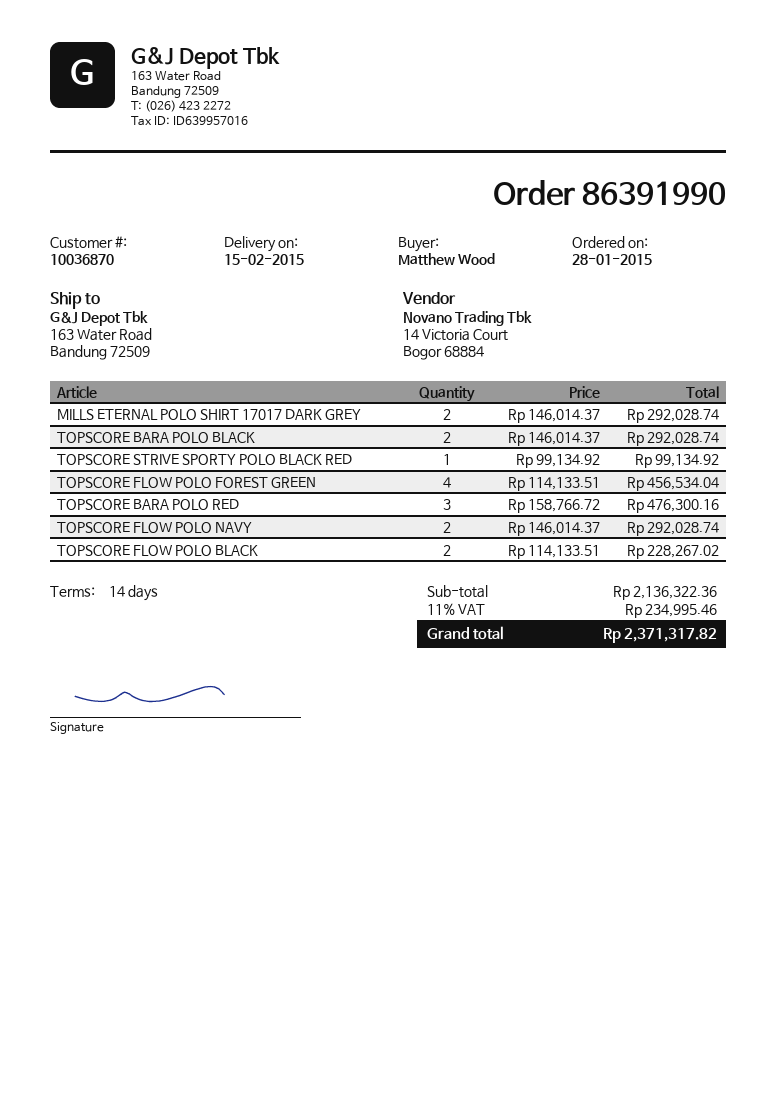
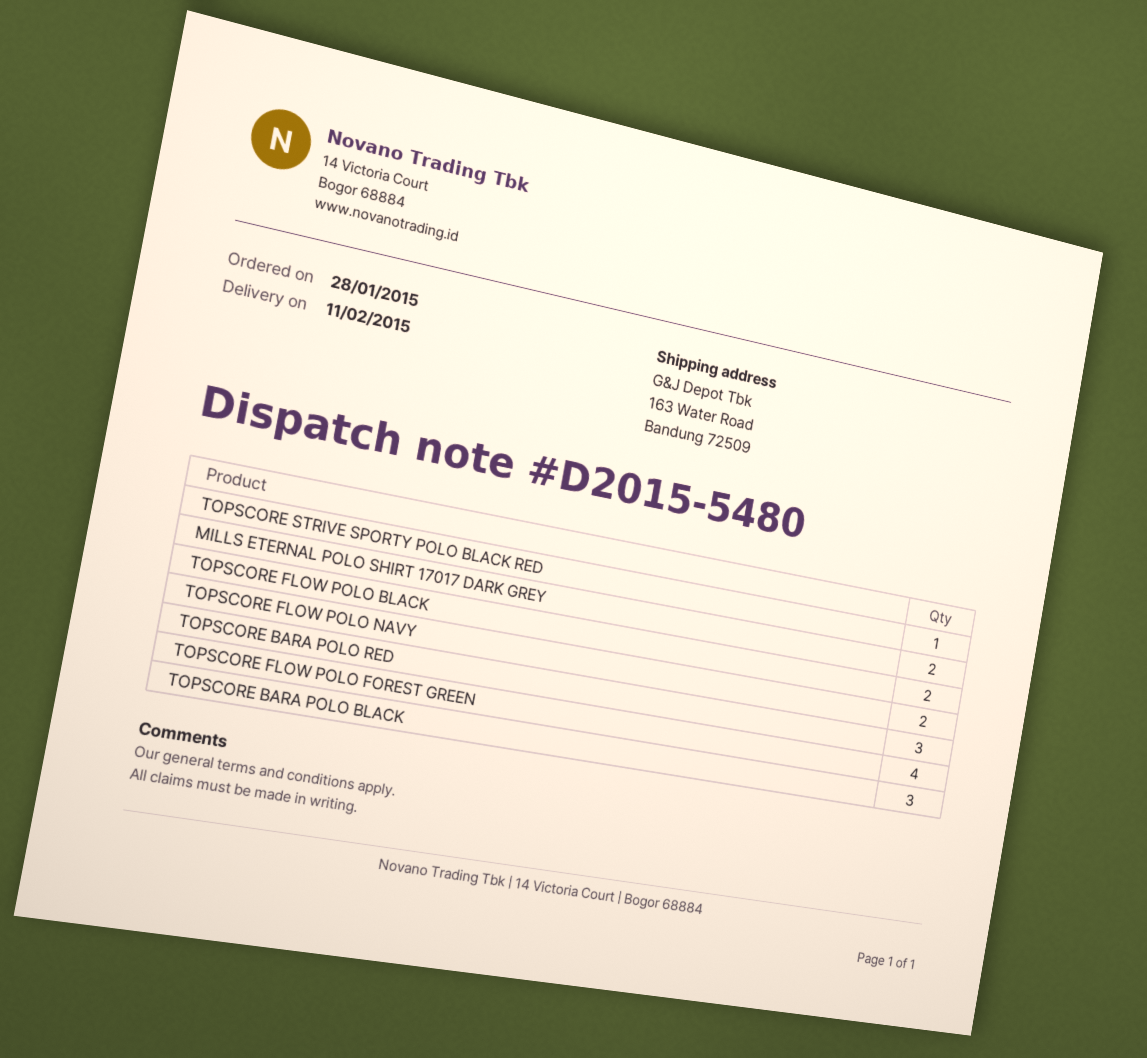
delivery date: 2015-02-15 -> 2015-02-11
TOPSCORE BARA POLO BLACK: 2 -> 3

